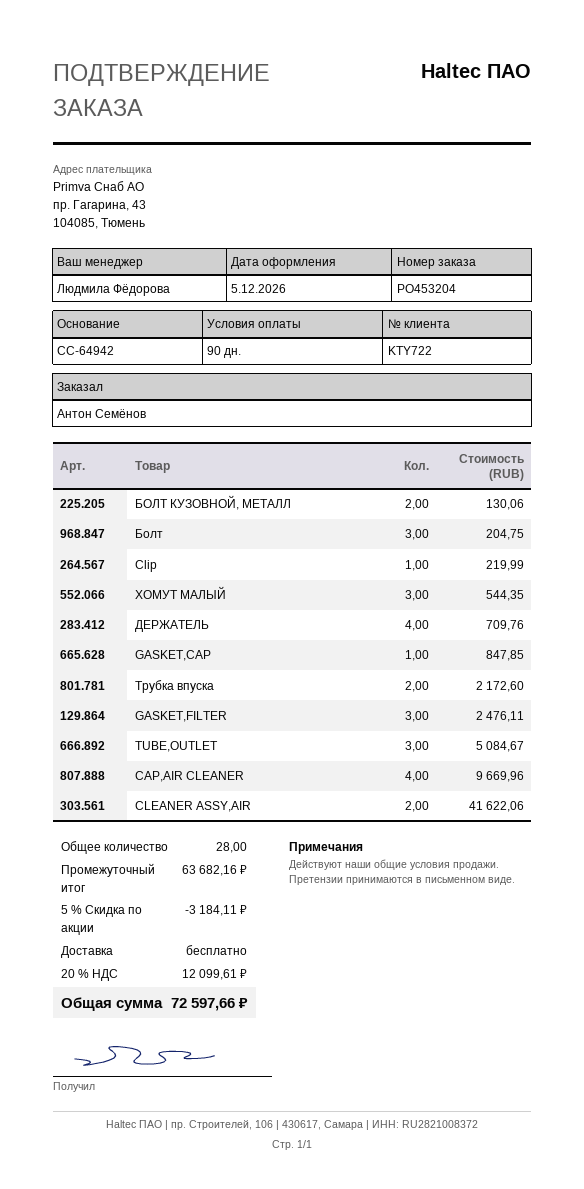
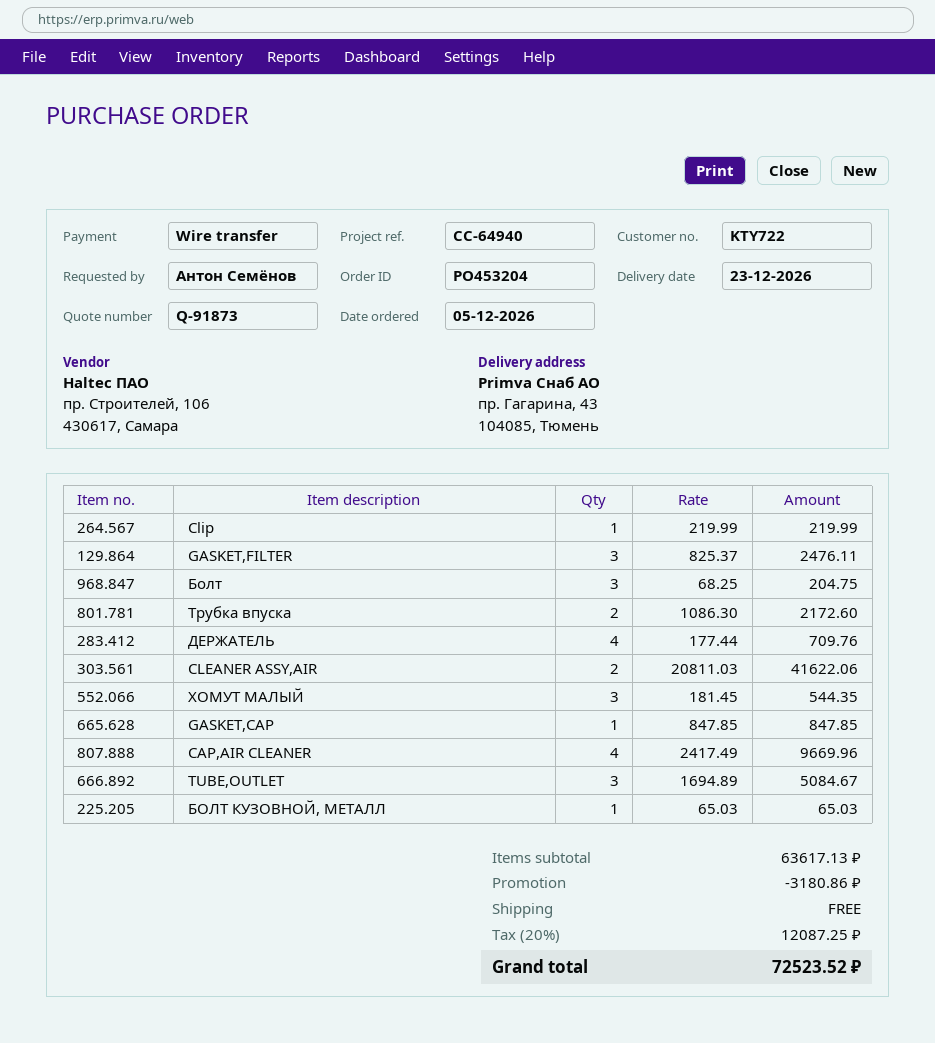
reference: CC-64942 -> CC-64940
БОЛТ КУЗОВНОЙ, МЕТАЛЛ: 2 for 130.06 -> 1 for 65.03
subtotal: 63682.16 -> 63617.13
discount: 3184.11 -> 3180.86
tax: 20% = 12099.61 -> 20% = 12087.25
total: 72597.66 -> 72523.52

